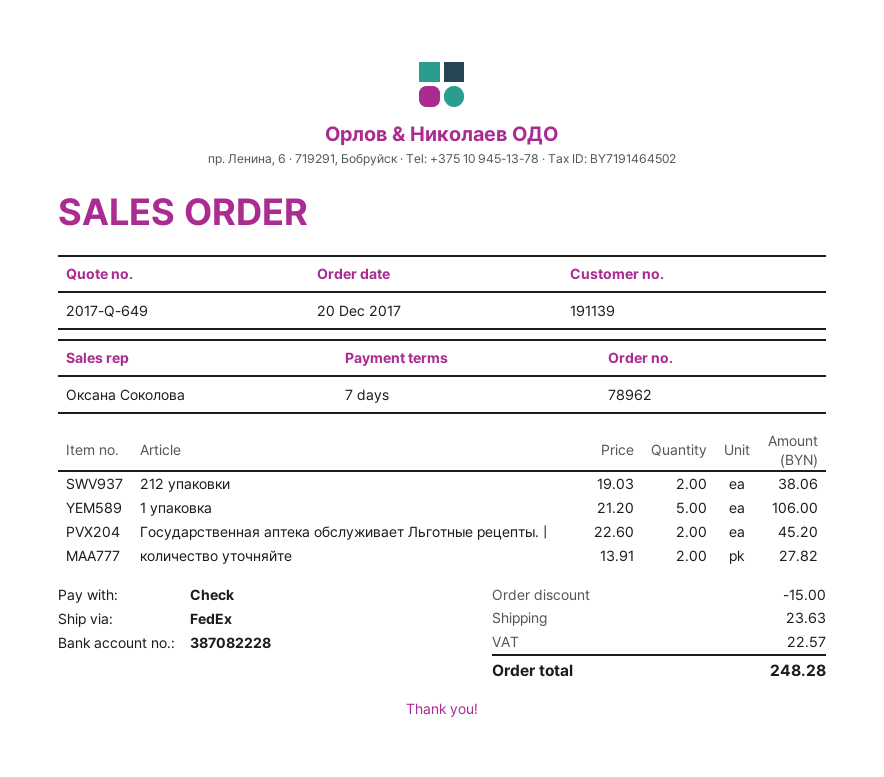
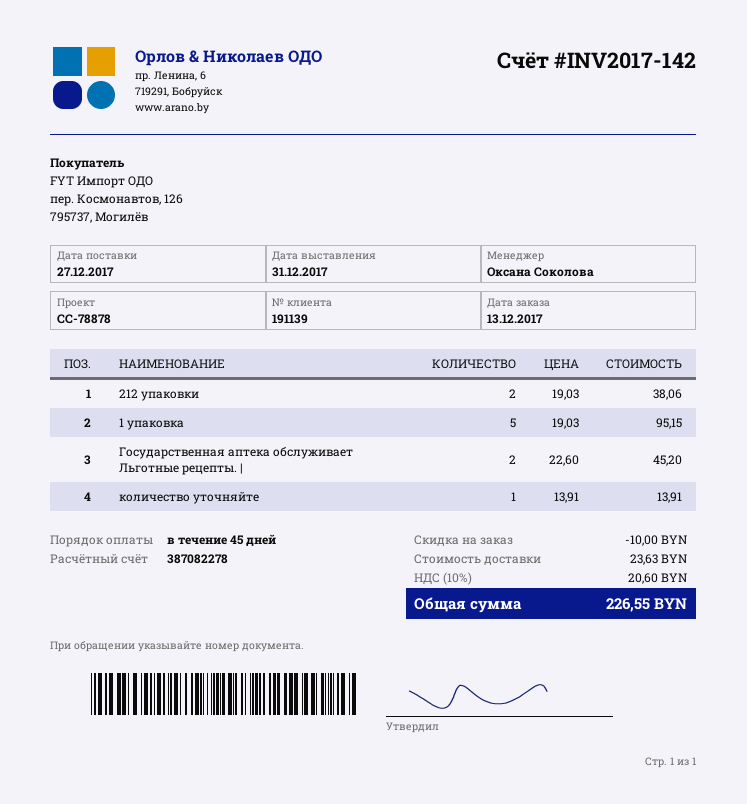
order date: 2017-12-20 -> 2017-12-13
payment terms: 7 days -> 45 days
bank account: 387082228 -> 387082278
1 упаковка: 5 x 21.20 = 106.00 -> 5 x 19.03 = 95.15
количество уточняйте: 2 x 13.91 = 27.82 -> 1 x 13.91 = 13.91
discount: 15.00 -> 10.00
tax: 22.57 -> 20.60
total: 248.28 -> 226.55

